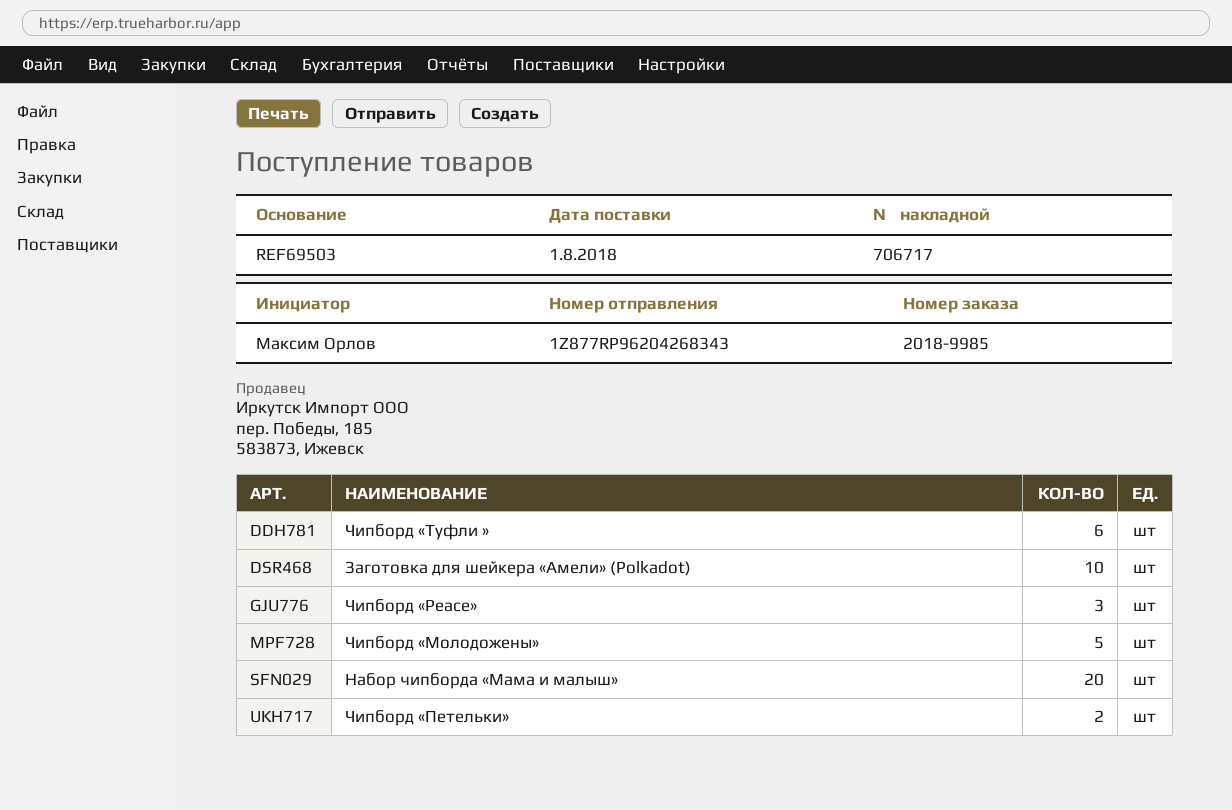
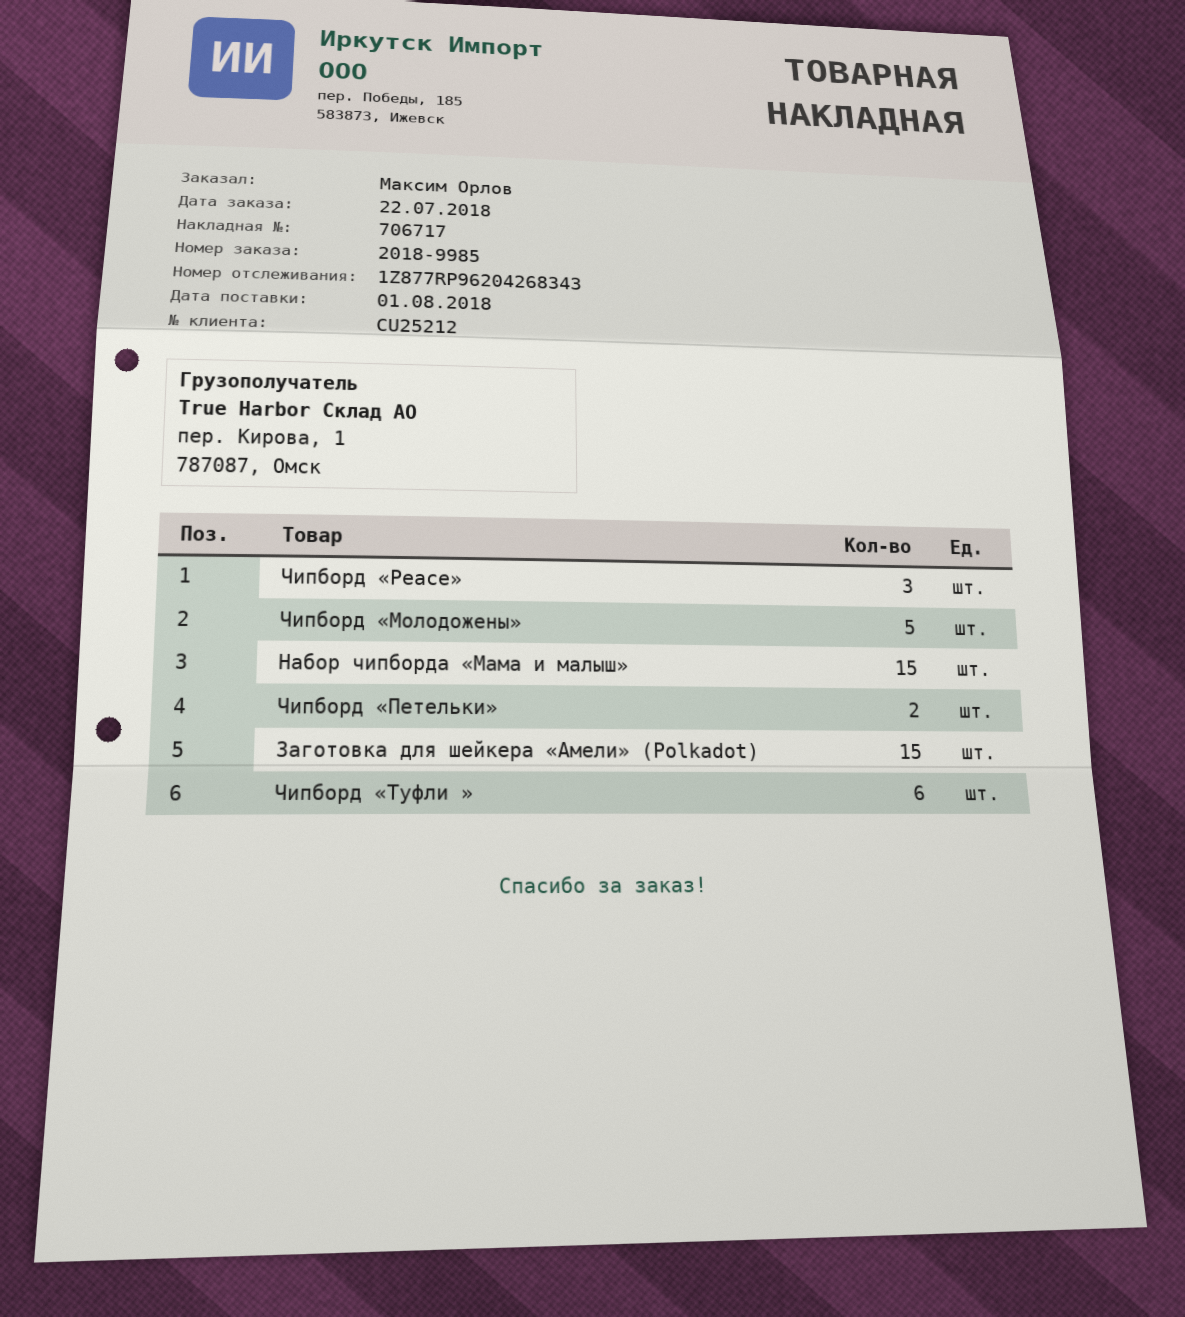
Заготовка для шейкера «Амели» (Polkadot): 10 -> 15
Набор чипборда «Мама и малыш»: 20 -> 15

